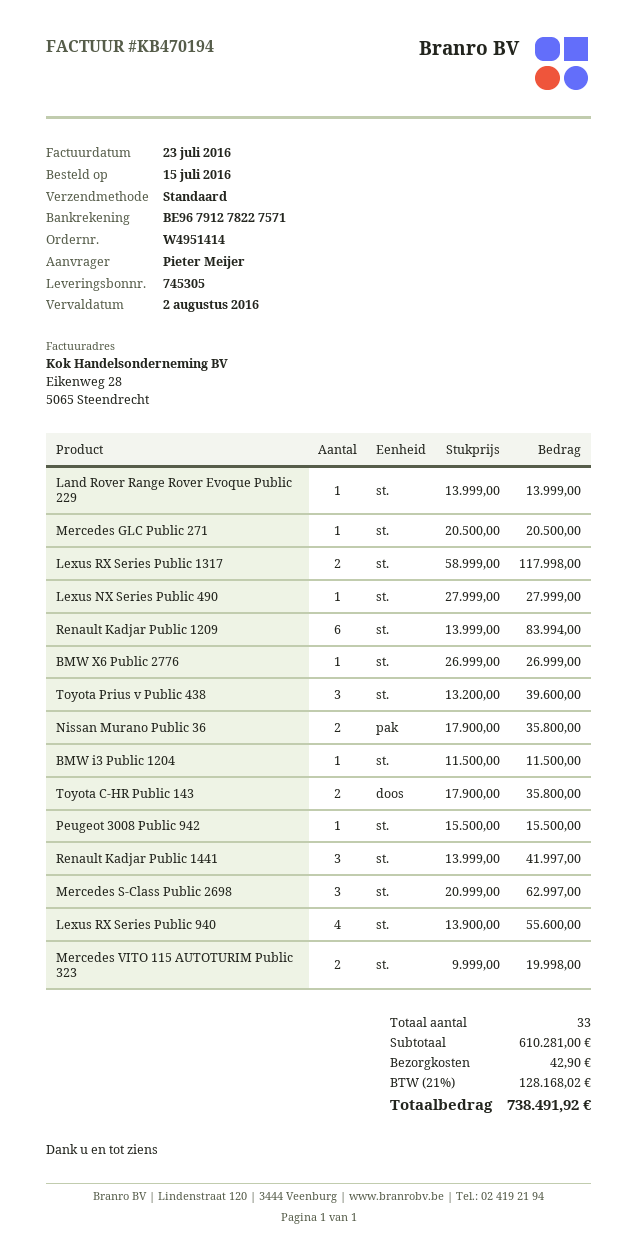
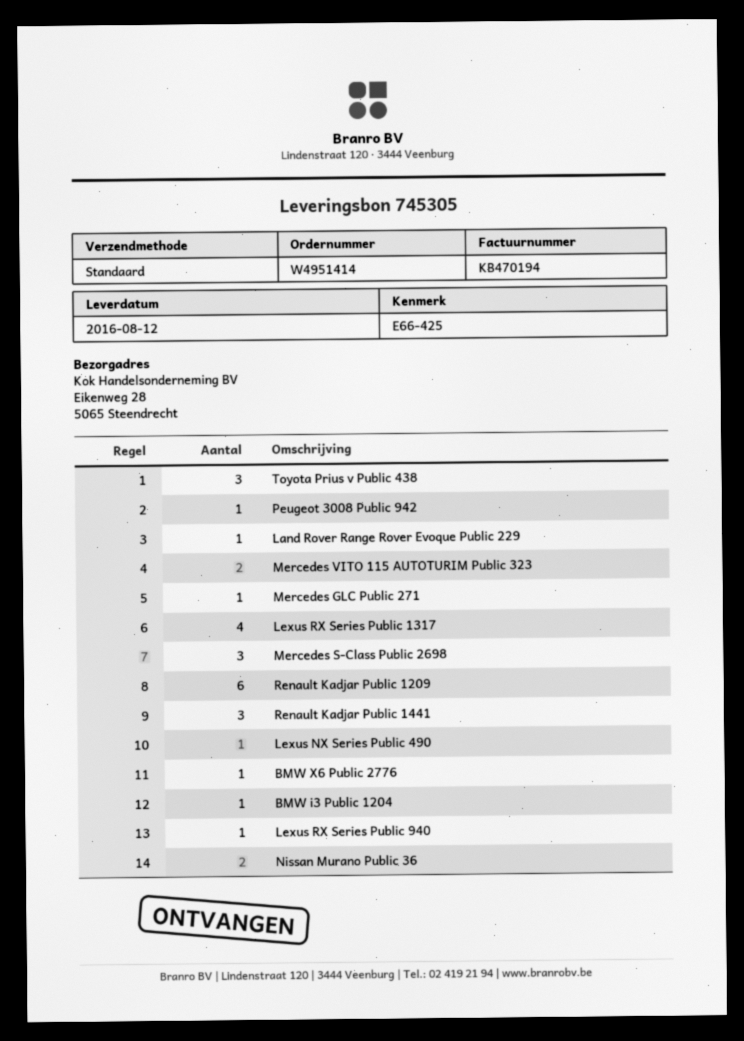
Lexus RX Series Public 1317: 2 -> 4
Toyota C-HR Public 143: 2 -> none
Lexus RX Series Public 940: 4 -> 1

